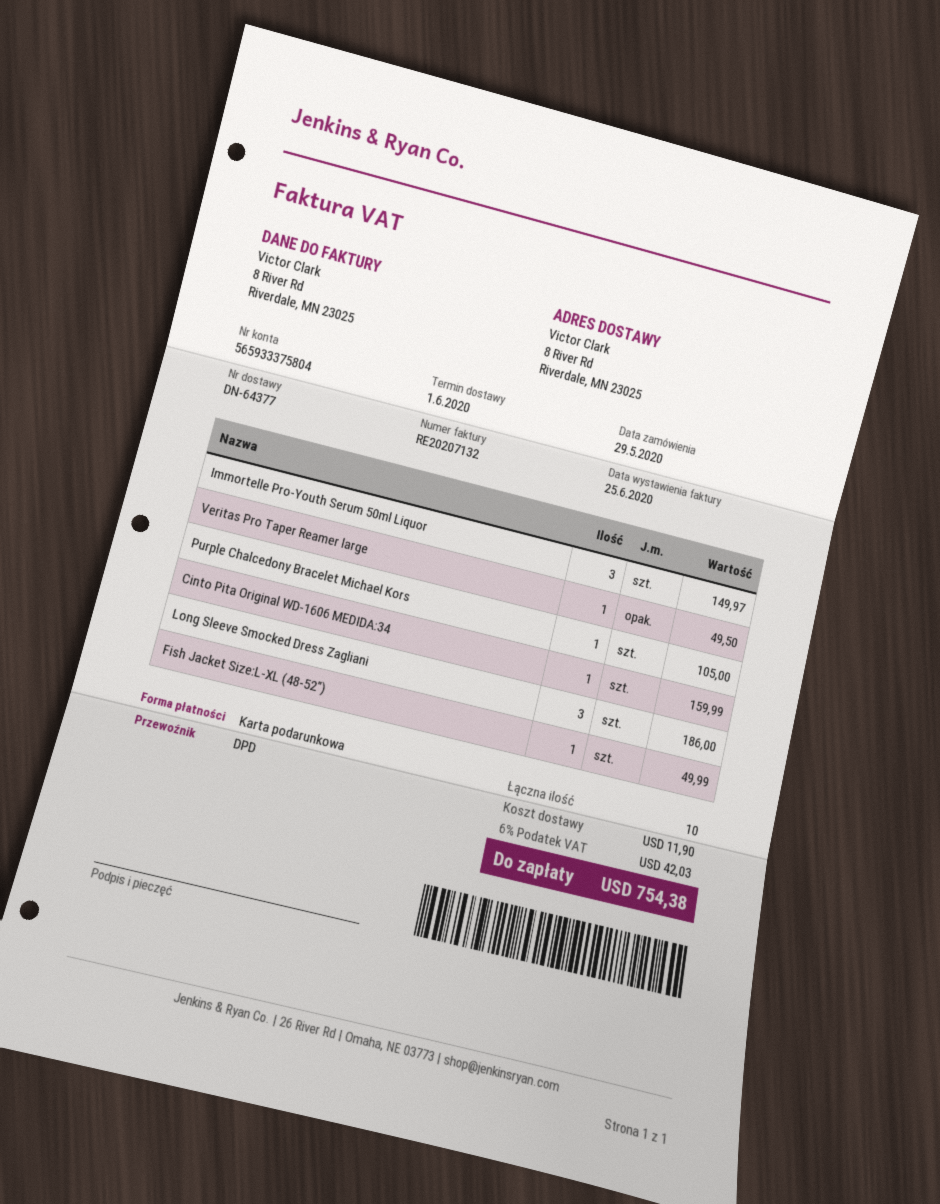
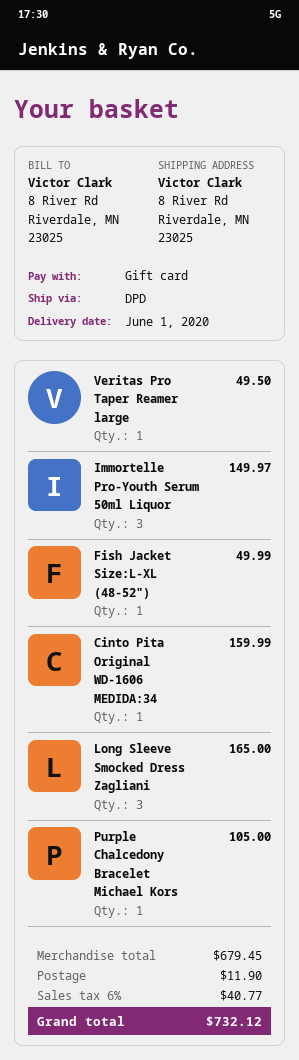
Long Sleeve Smocked Dress Zagliani: 3 for 186.00 -> 3 for 165.00
tax: 6% = 42.03 -> 6% = 40.77
total: 754.38 -> 732.12

